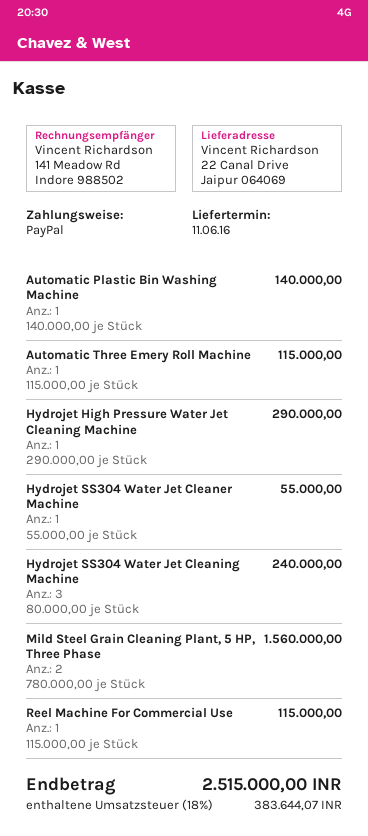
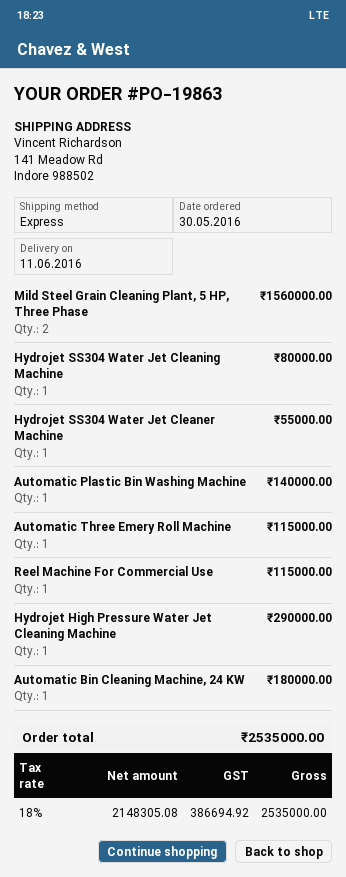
ship to: 22 Canal Drive, Jaipur 064069 -> 141 Meadow Rd, Indore 988502
Hydrojet SS304 Water Jet Cleaning Machine: 3 for 240000.00 -> 1 for 80000.00
Automatic Bin Cleaning Machine, 24 KW: none -> 1 for 180000.00
tax: 18% = 383644.07 -> 18% = 386694.92
total: 2515000.00 -> 2535000.00

